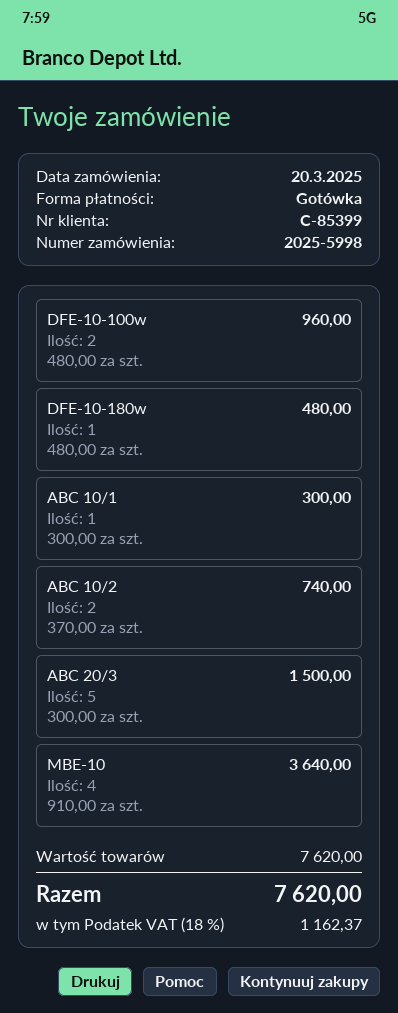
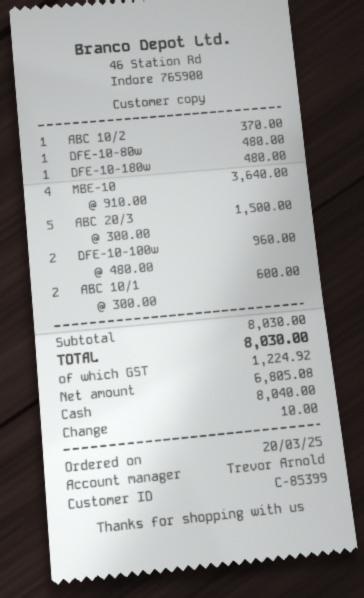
ABC 10/1: 1 x 300.00 = 300.00 -> 2 x 300.00 = 600.00
ABC 10/2: 2 x 370.00 = 740.00 -> 1 x 370.00 = 370.00
DFE-10-80w: none -> 1 x 480.00 = 480.00
subtotal: 7620.00 -> 8030.00
tax: 1162.37 -> 1224.92
total: 7620.00 -> 8030.00

